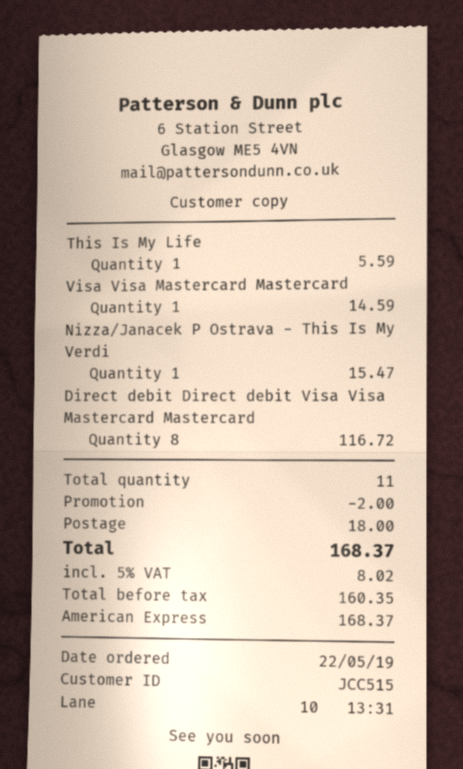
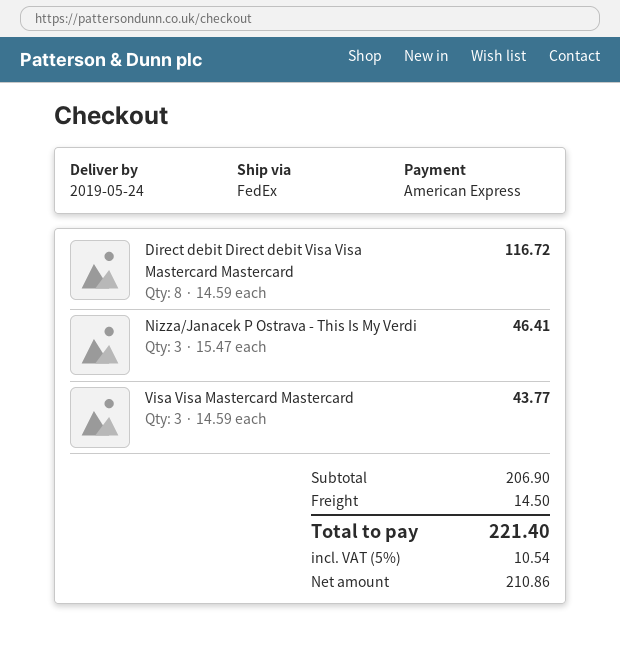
This Is My Life: 1 for 5.59 -> none
Visa Visa Mastercard Mastercard: 1 for 14.59 -> 3 for 43.77
Nizza/Janacek P Ostrava - This Is My Verdi: 1 for 15.47 -> 3 for 46.41
discount: 2.00 -> none
shipping: 18.00 -> 14.50
net: 160.35 -> 210.86
tax: 5% = 8.02 -> 5% = 10.54
total: 168.37 -> 221.40

